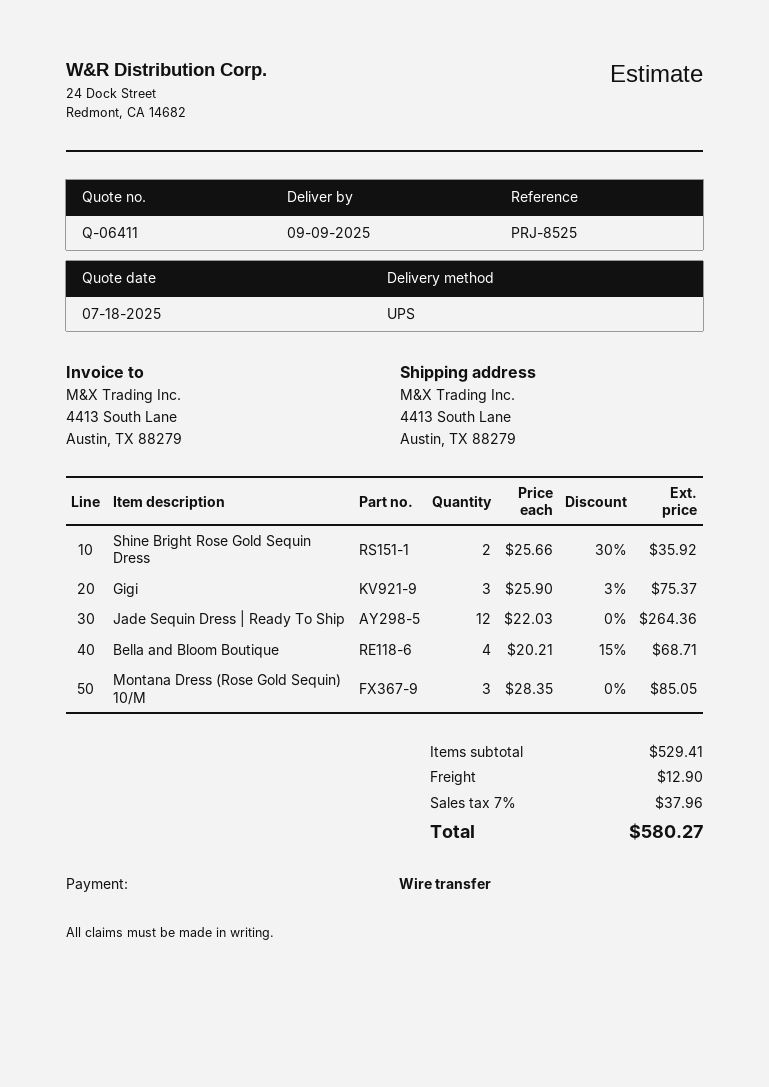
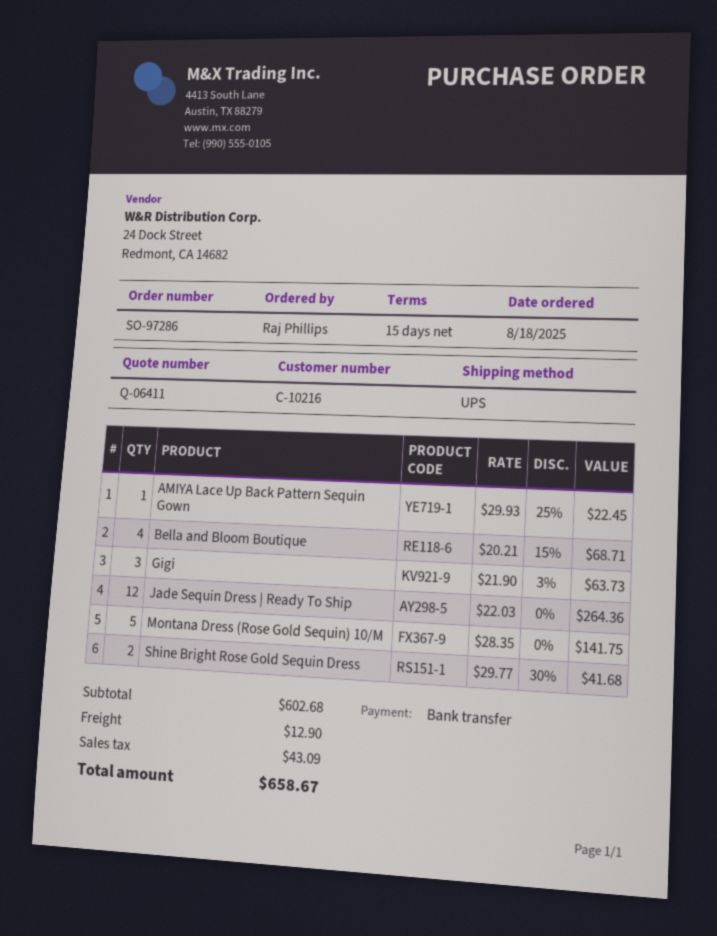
Shine Bright Rose Gold Sequin Dress: 2 x 25.66 - 30% = 35.92 -> 2 x 29.77 - 30% = 41.68
Gigi: 3 x 25.90 - 3% = 75.37 -> 3 x 21.90 - 3% = 63.73
Montana Dress (Rose Gold Sequin) 10/M: 3 x 28.35 = 85.05 -> 5 x 28.35 = 141.75
AMIYA Lace Up Back Pattern Sequin Gown: none -> 1 x 29.93 - 25% = 22.45
subtotal: 529.41 -> 602.68
tax: 37.96 -> 43.09
total: 580.27 -> 658.67

